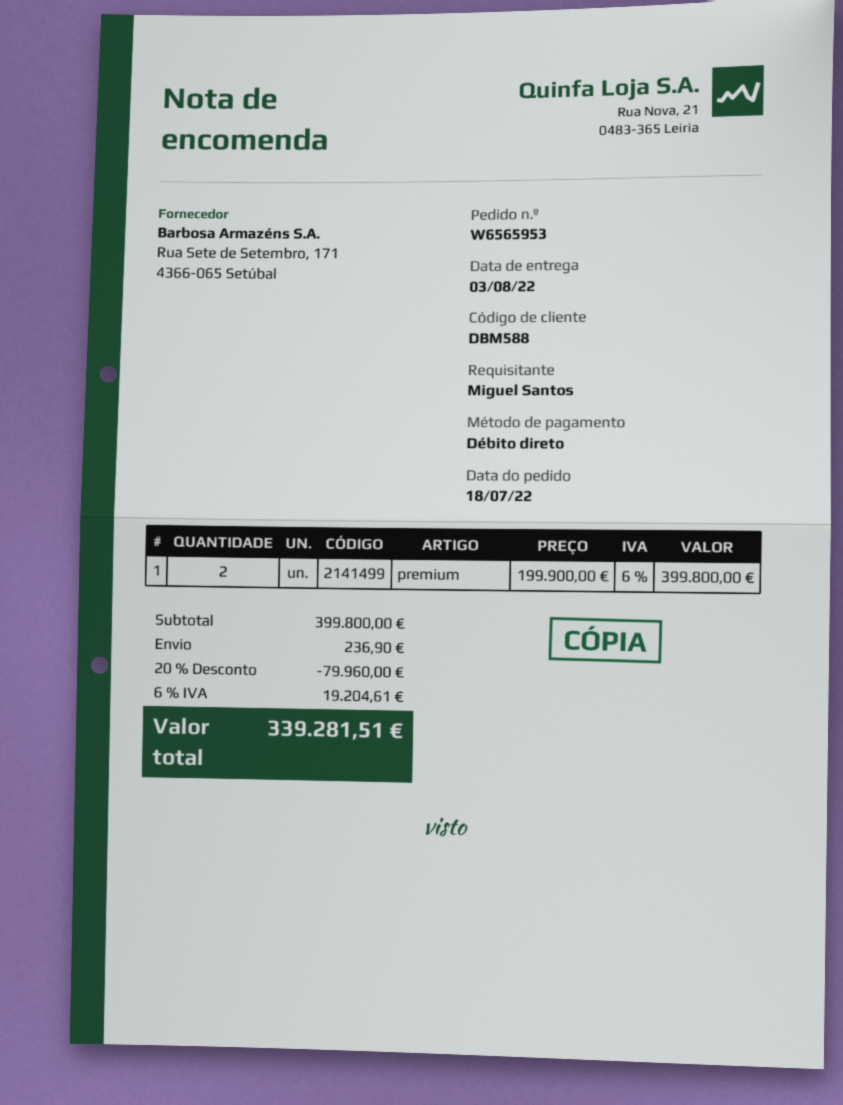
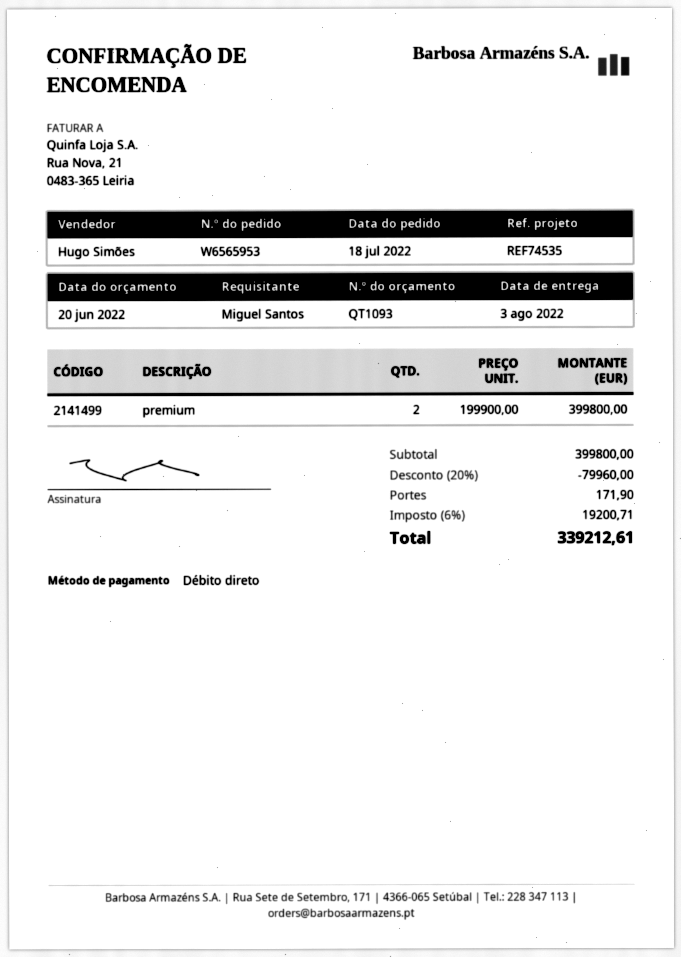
shipping: 236.90 -> 171.90
tax: 6% = 19204.61 -> 6% = 19200.71
total: 339281.51 -> 339212.61

